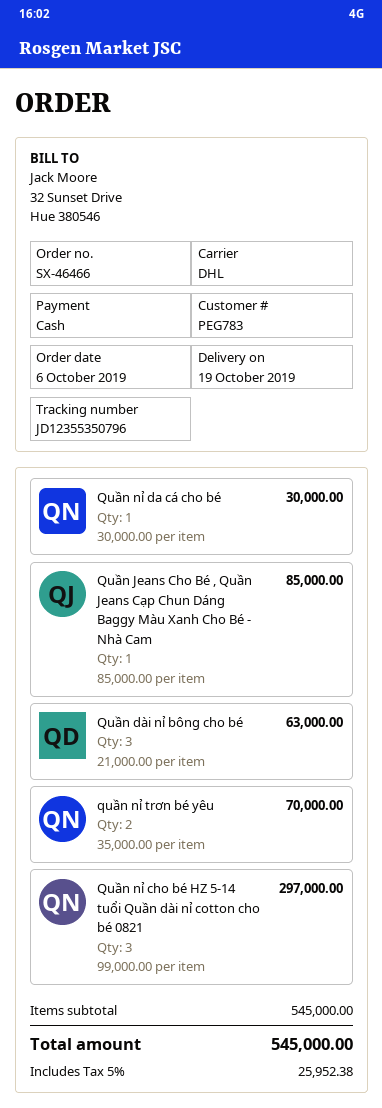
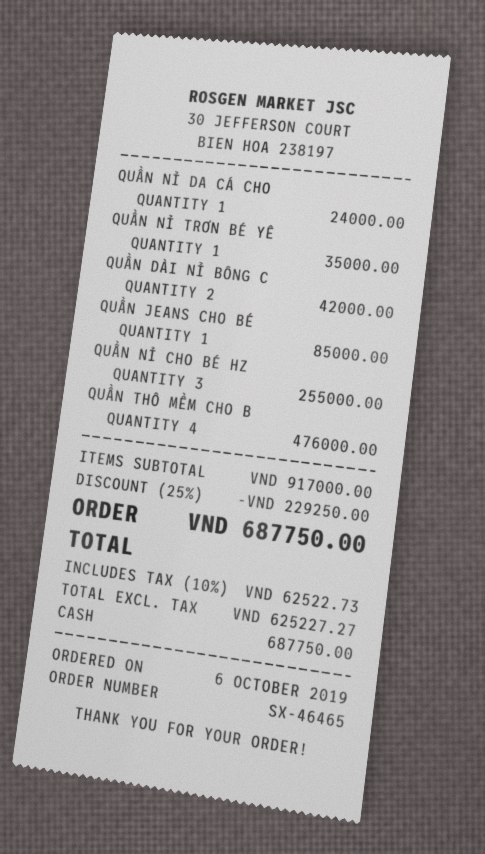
order number: SX-46466 -> SX-46465
Quần nỉ da cá cho bé: 1 for 30000.00 -> 1 for 24000.00
Quần dài nỉ bông cho bé: 3 for 63000.00 -> 2 for 42000.00
quần nỉ trơn bé yêu: 2 for 70000.00 -> 1 for 35000.00
Quần nỉ cho bé HZ 5-14 tuổi Quần dài nỉ cotton cho bé 0821: 3 for 297000.00 -> 3 for 255000.00
QUẦN THÔ MỀM CHO B: none -> 4 for 476000.00
subtotal: 545000.00 -> 917000.00
discount: none -> 25% = 229250.00
tax: 5% = 25952.38 -> 10% = 62522.73
total: 545000.00 -> 687750.00

